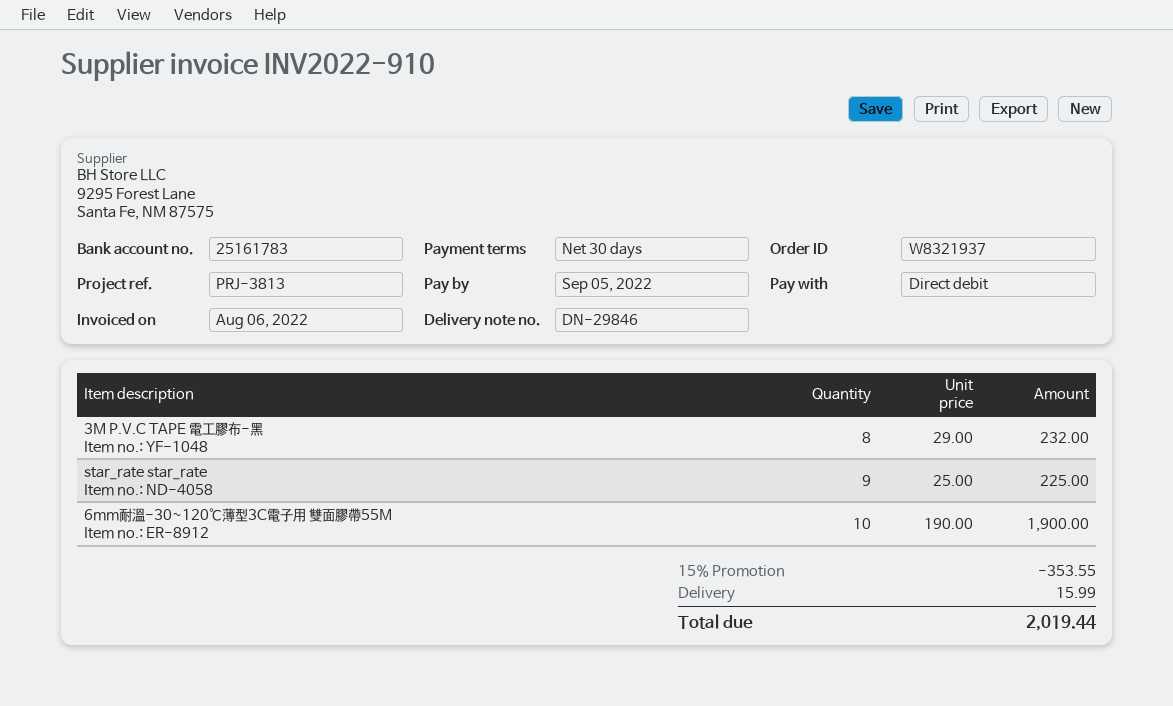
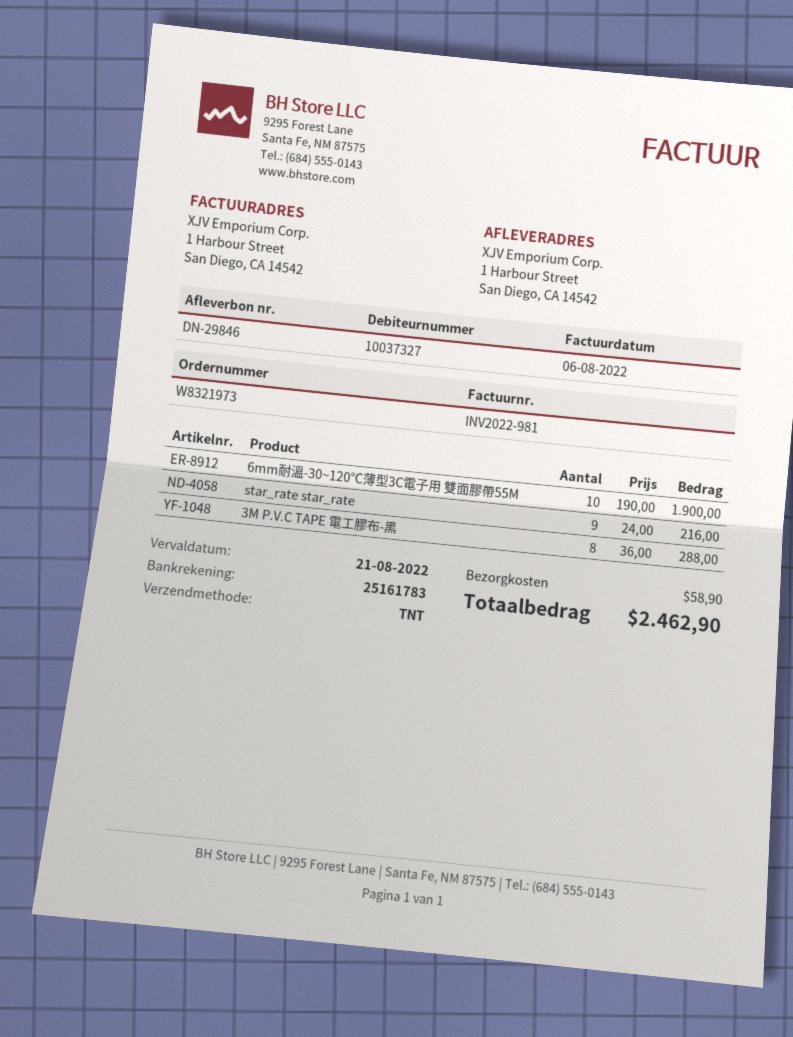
order number: W8321937 -> W8321973
invoice number: INV2022-910 -> INV2022-981
due date: 2022-09-05 -> 2022-08-21
3M P.V.C TAPE 電工膠布-黑: 8 x 29.00 = 232.00 -> 8 x 36.00 = 288.00
star_rate star_rate: 9 x 25.00 = 225.00 -> 9 x 24.00 = 216.00
discount: 15% = 353.55 -> none
shipping: 15.99 -> 58.90
total: 2019.44 -> 2462.90

